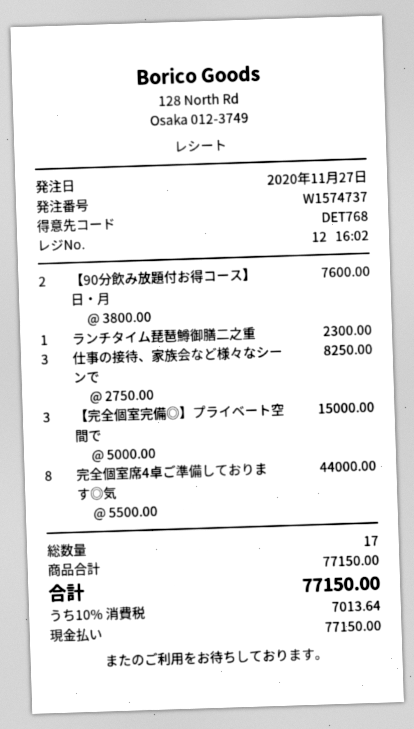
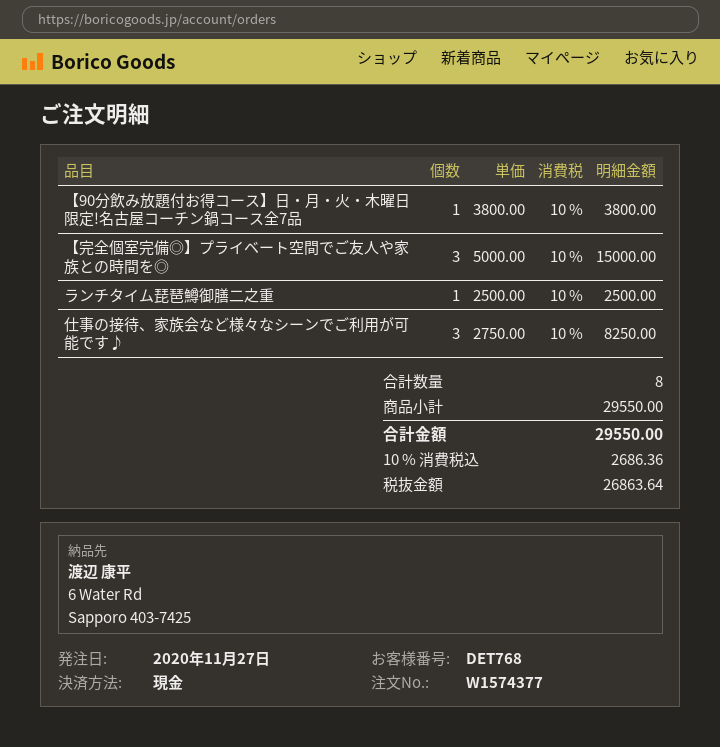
order number: W1574737 -> W1574377
【90分飲み放題付お得コース】日・月: 2 x 3800.00 = 7600.00 -> 1 x 3800.00 = 3800.00
ランチタイム琵琶鱒御膳二之重: 1 x 2300.00 = 2300.00 -> 1 x 2500.00 = 2500.00
完全個室席4卓ご準備しております◎気: 8 x 5500.00 = 44000.00 -> none
total quantity: 17 -> 8
subtotal: 77150.00 -> 29550.00
tax: 10% = 7013.64 -> 10% = 2686.36
total: 77150.00 -> 29550.00

